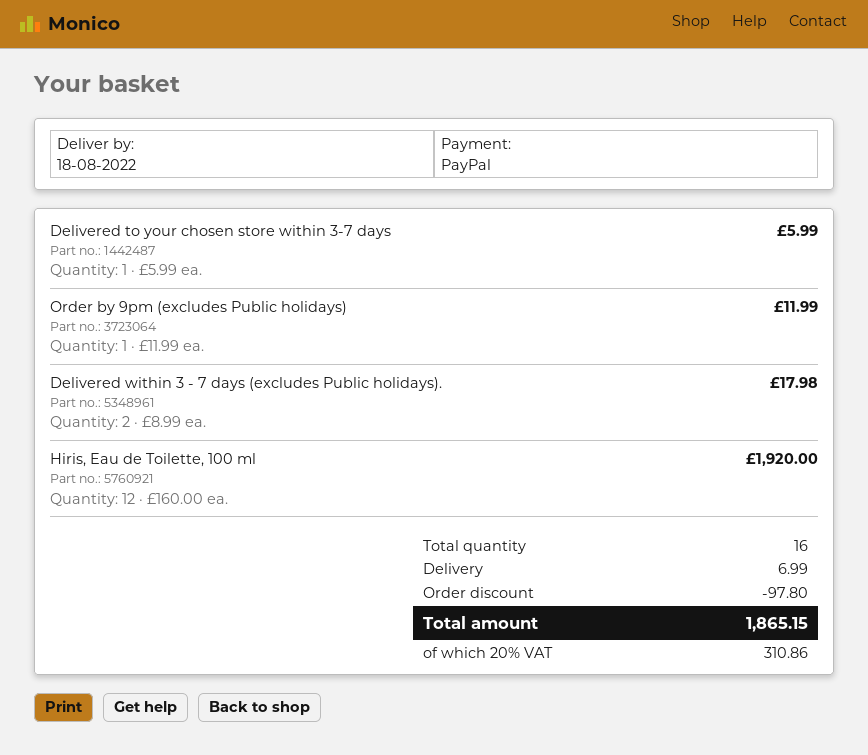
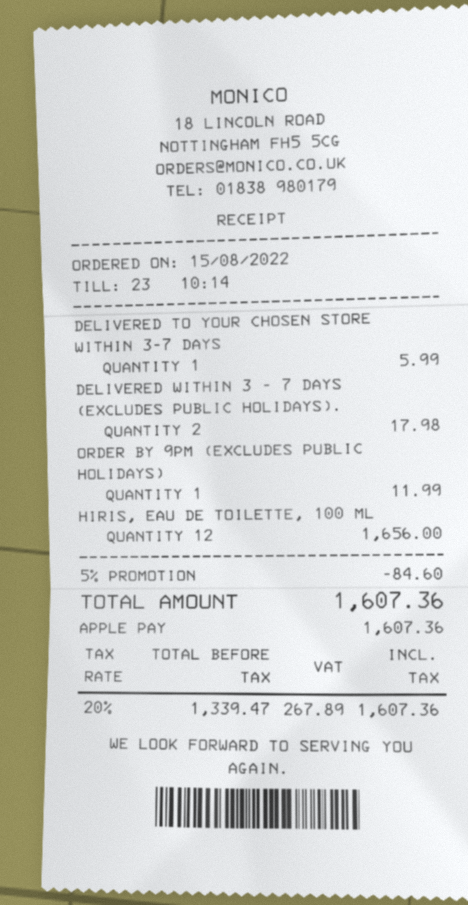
payment method: PayPal -> Apple Pay
Hiris, Eau de Toilette, 100 ml: 12 for 1920.00 -> 12 for 1656.00
discount: 97.80 -> 84.60
shipping: 6.99 -> none
tax: 20% = 310.86 -> 20% = 267.89
total: 1865.15 -> 1607.36

